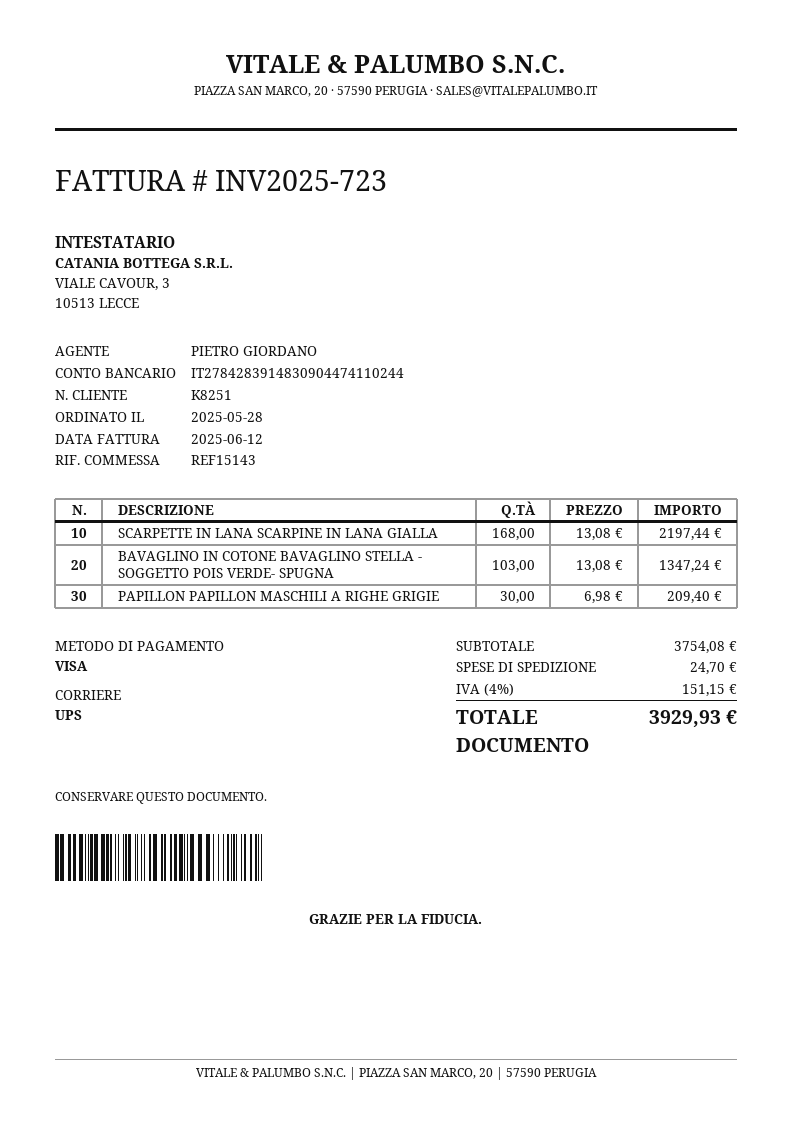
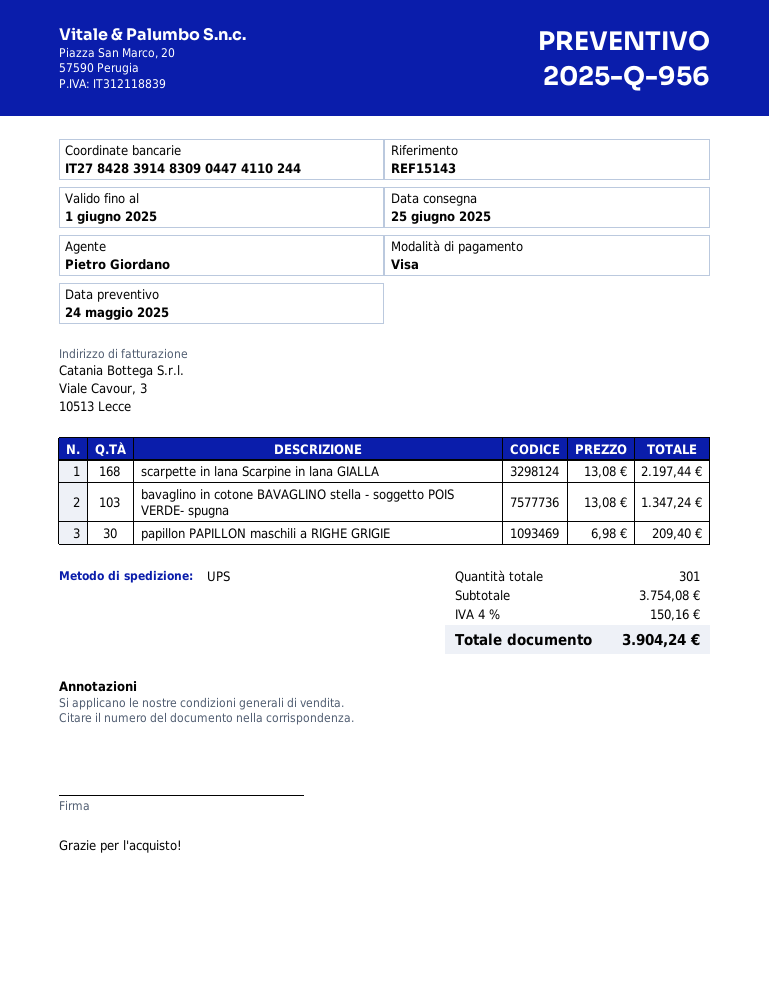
shipping: 24.70 -> none
tax: 4% = 151.15 -> 4% = 150.16
total: 3929.93 -> 3904.24

